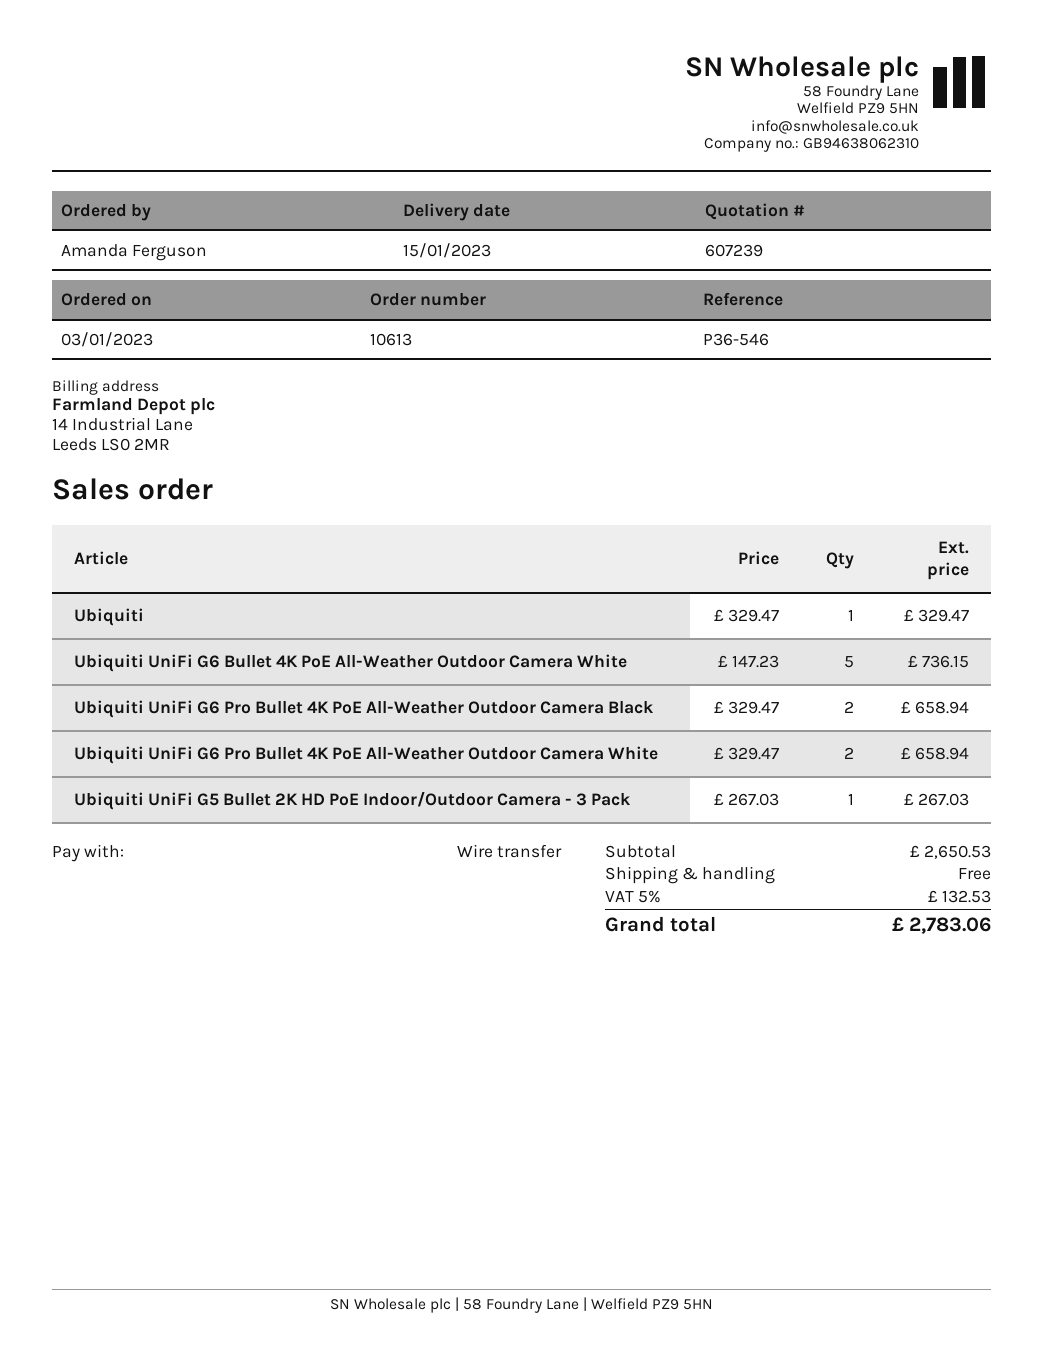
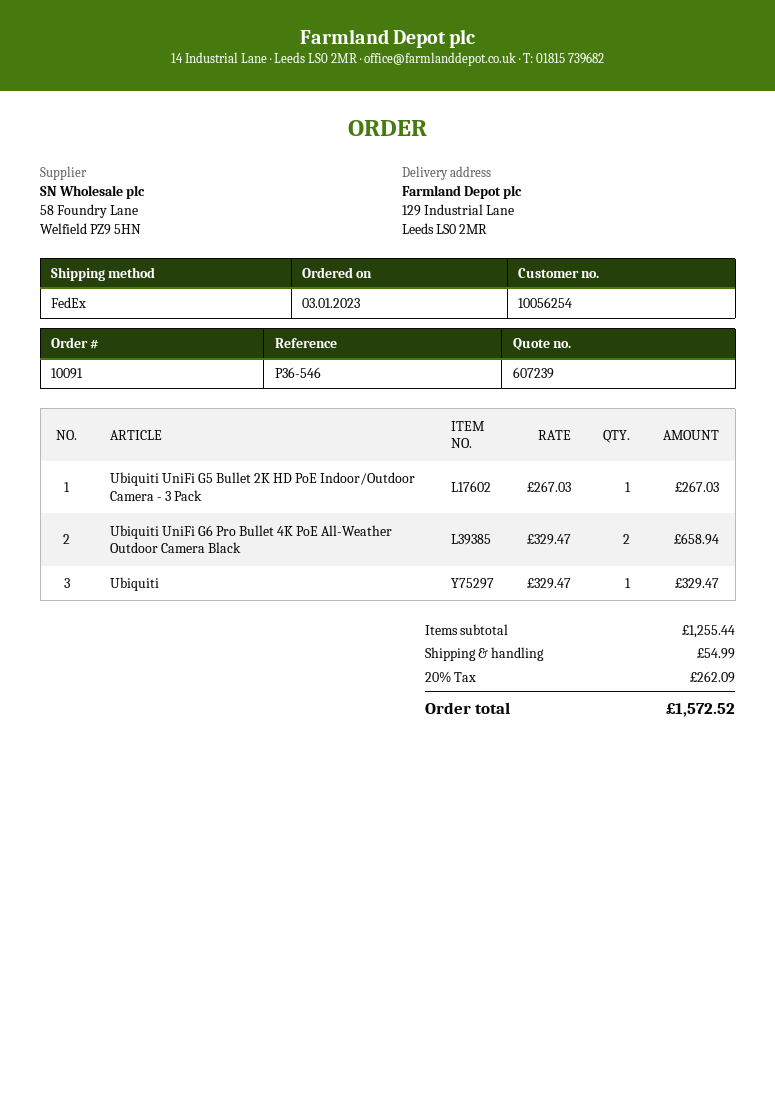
order number: 10613 -> 10091
Ubiquiti UniFi G6 Bullet 4K PoE All-Weather Outdoor Camera White: 5 x 147.23 = 736.15 -> none
Ubiquiti UniFi G6 Pro Bullet 4K PoE All-Weather Outdoor Camera White: 2 x 329.47 = 658.94 -> none
subtotal: 2650.53 -> 1255.44
shipping: 0.00 -> 54.99
tax: 5% = 132.53 -> 20% = 262.09
total: 2783.06 -> 1572.52

